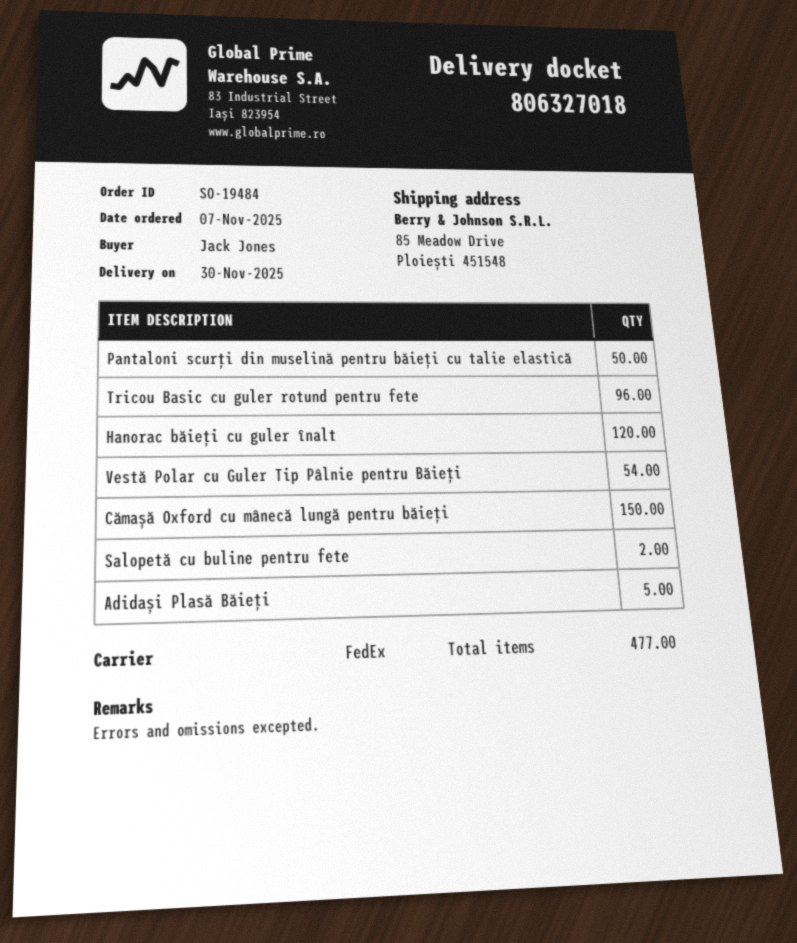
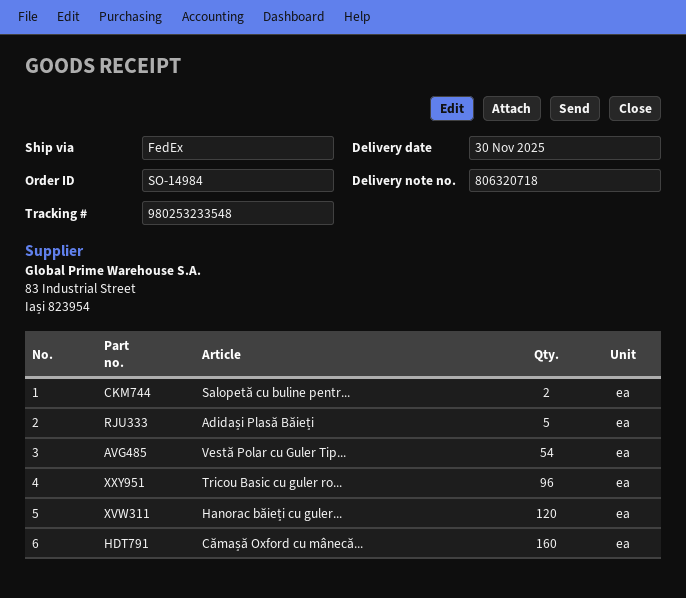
order number: SO-19484 -> SO-14984
delivery note number: 806327018 -> 806320718
Pantaloni scurți din muselină pentru băieți cu talie elastică: 50 -> none
Cămașă Oxford cu mânecă lungă pentru băieți: 150 -> 160

